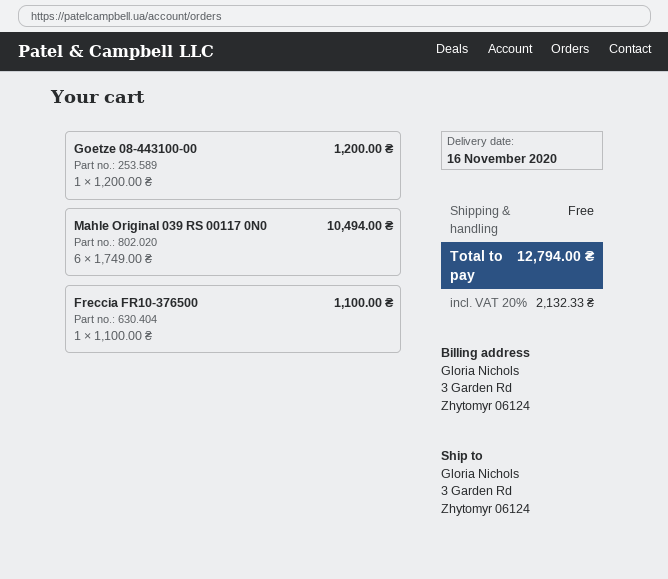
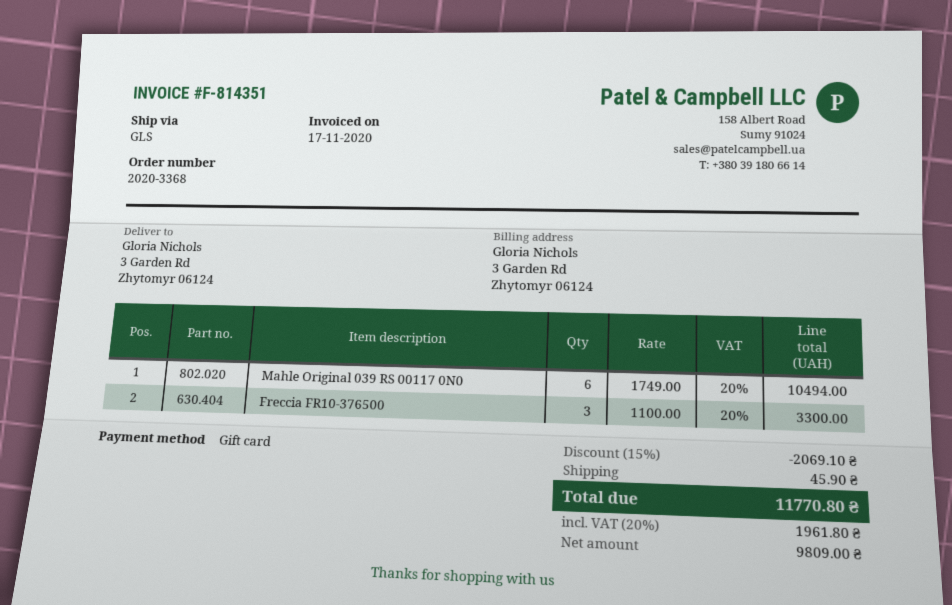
Goetze 08-443100-00: 1 x 1200.00 = 1200.00 -> none
Freccia FR10-376500: 1 x 1100.00 = 1100.00 -> 3 x 1100.00 = 3300.00
discount: none -> 15% = 2069.10
shipping: 0.00 -> 45.90
tax: 20% = 2132.33 -> 20% = 1961.80
total: 12794.00 -> 11770.80

